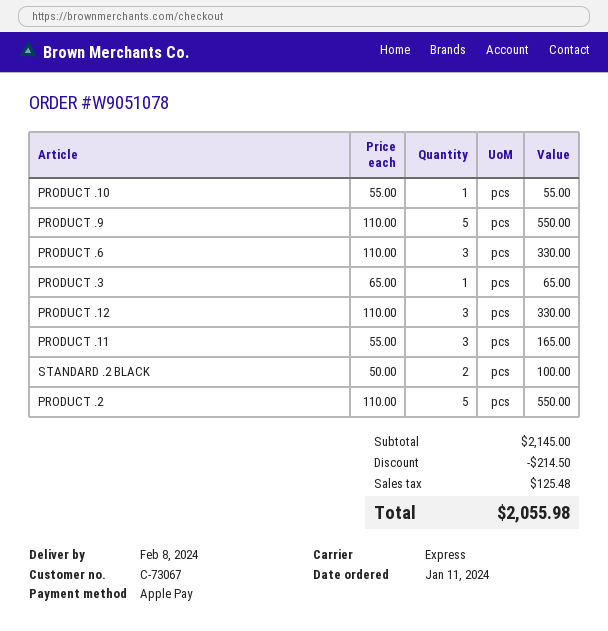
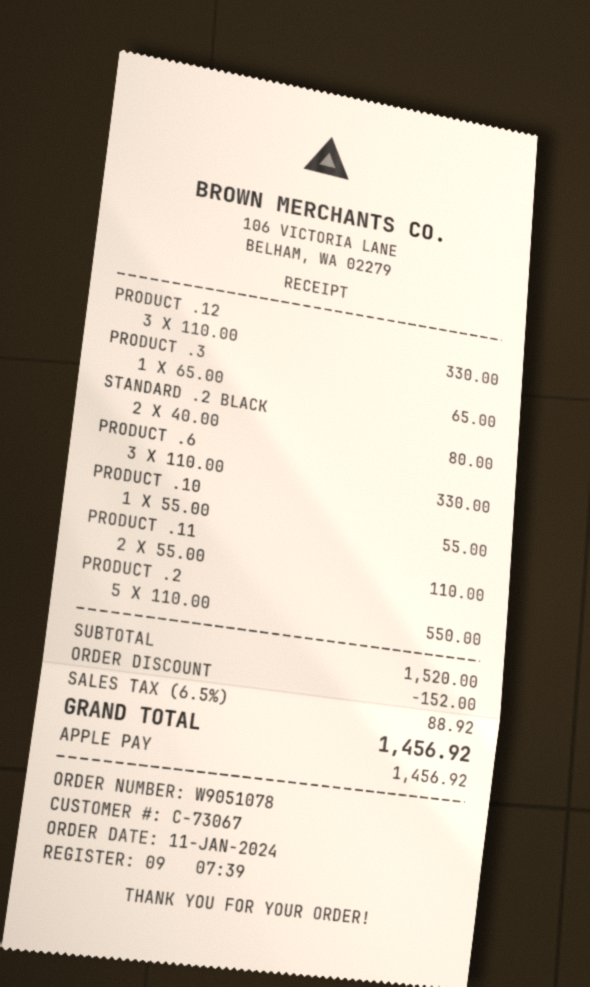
PRODUCT .9: 5 x 110.00 = 550.00 -> none
PRODUCT .11: 3 x 55.00 = 165.00 -> 2 x 55.00 = 110.00
STANDARD .2 BLACK: 2 x 50.00 = 100.00 -> 2 x 40.00 = 80.00
subtotal: 2145.00 -> 1520.00
discount: 214.50 -> 152.00
tax: 125.48 -> 88.92
total: 2055.98 -> 1456.92

